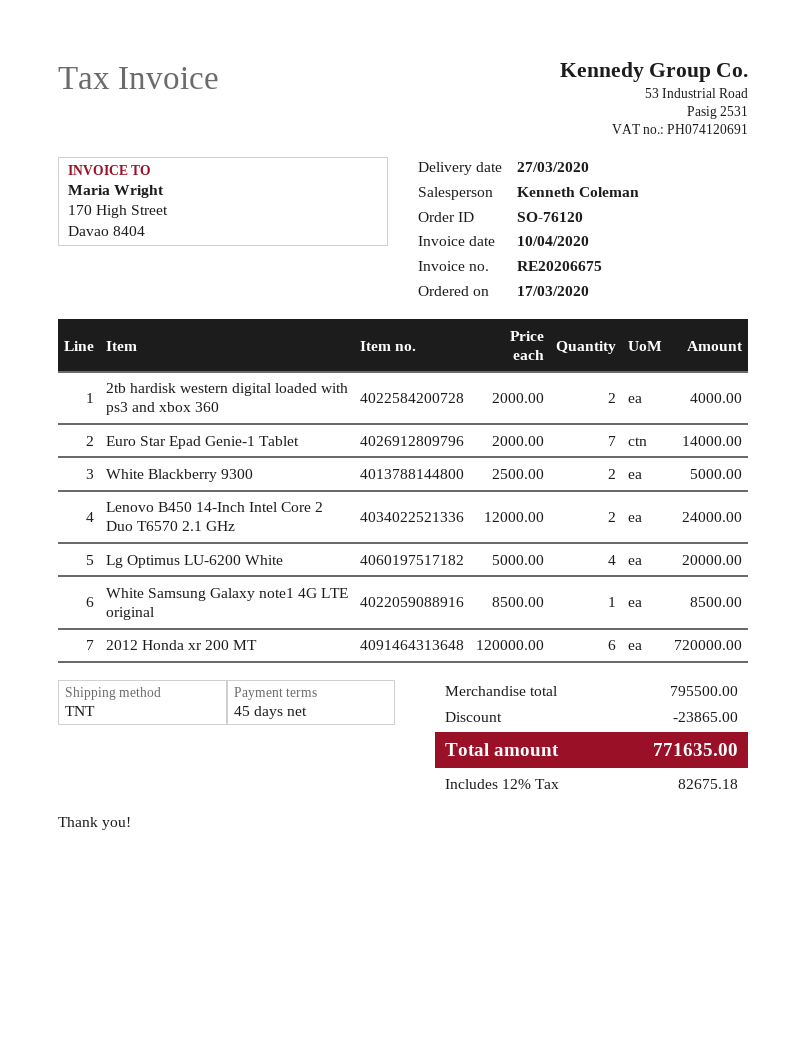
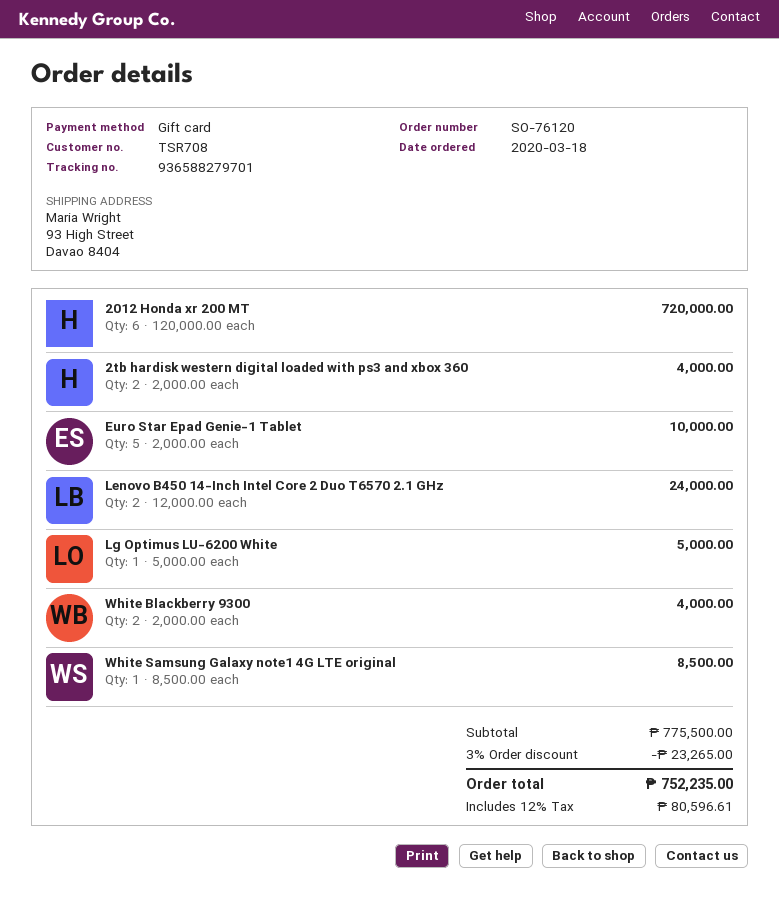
order date: 2020-03-17 -> 2020-03-18
Euro Star Epad Genie-1 Tablet: 7 x 2000.00 = 14000.00 -> 5 x 2000.00 = 10000.00
White Blackberry 9300: 2 x 2500.00 = 5000.00 -> 2 x 2000.00 = 4000.00
Lg Optimus LU-6200 White: 4 x 5000.00 = 20000.00 -> 1 x 5000.00 = 5000.00
subtotal: 795500.00 -> 775500.00
discount: 23865.00 -> 23265.00
tax: 12% = 82675.18 -> 12% = 80596.61
total: 771635.00 -> 752235.00

